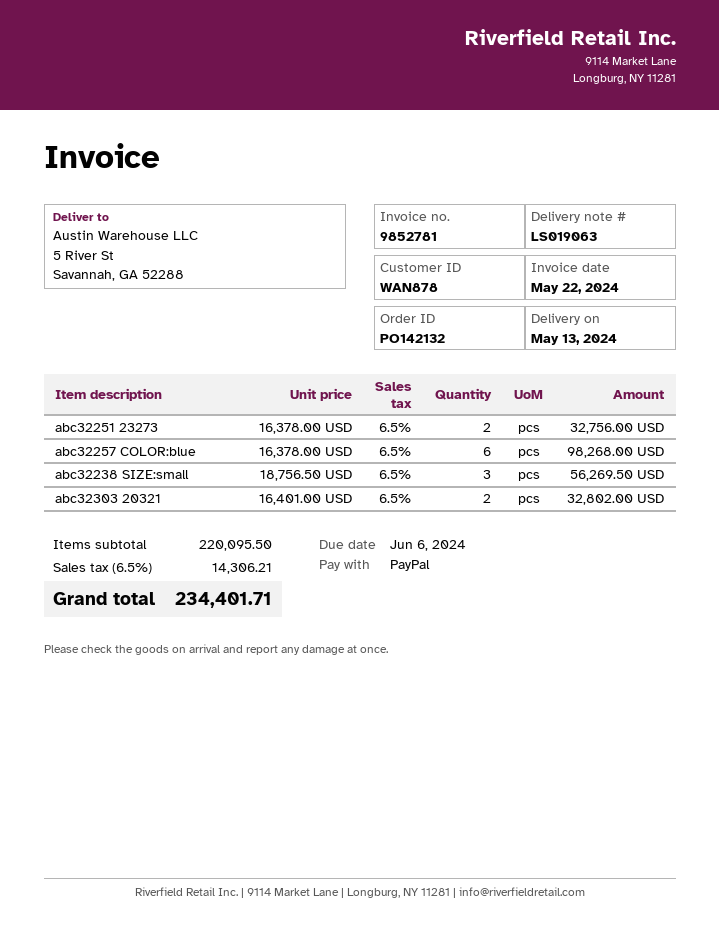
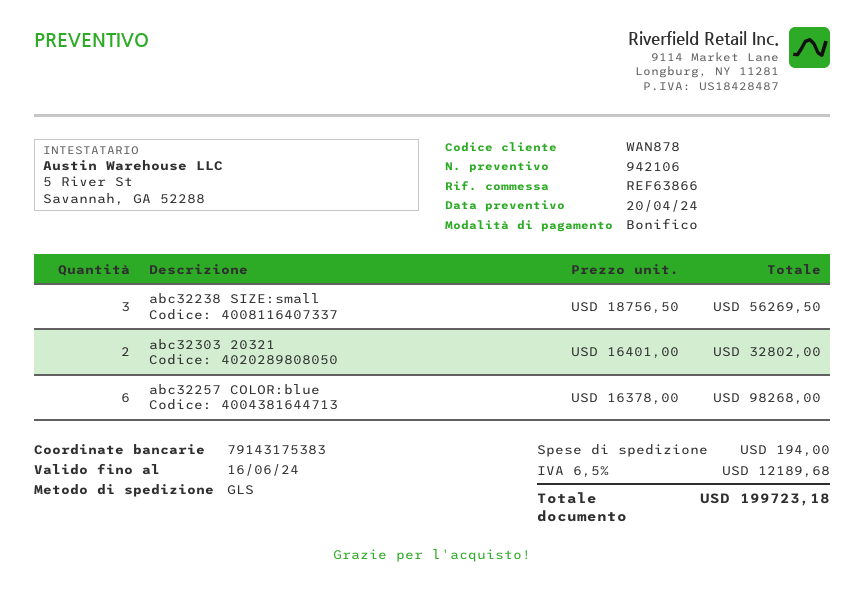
payment method: PayPal -> bank transfer
abc32251 23273: 2 x 16378.00 = 32756.00 -> none
shipping: none -> 194.00
tax: 6.5% = 14306.21 -> 6.5% = 12189.68
total: 234401.71 -> 199723.18

